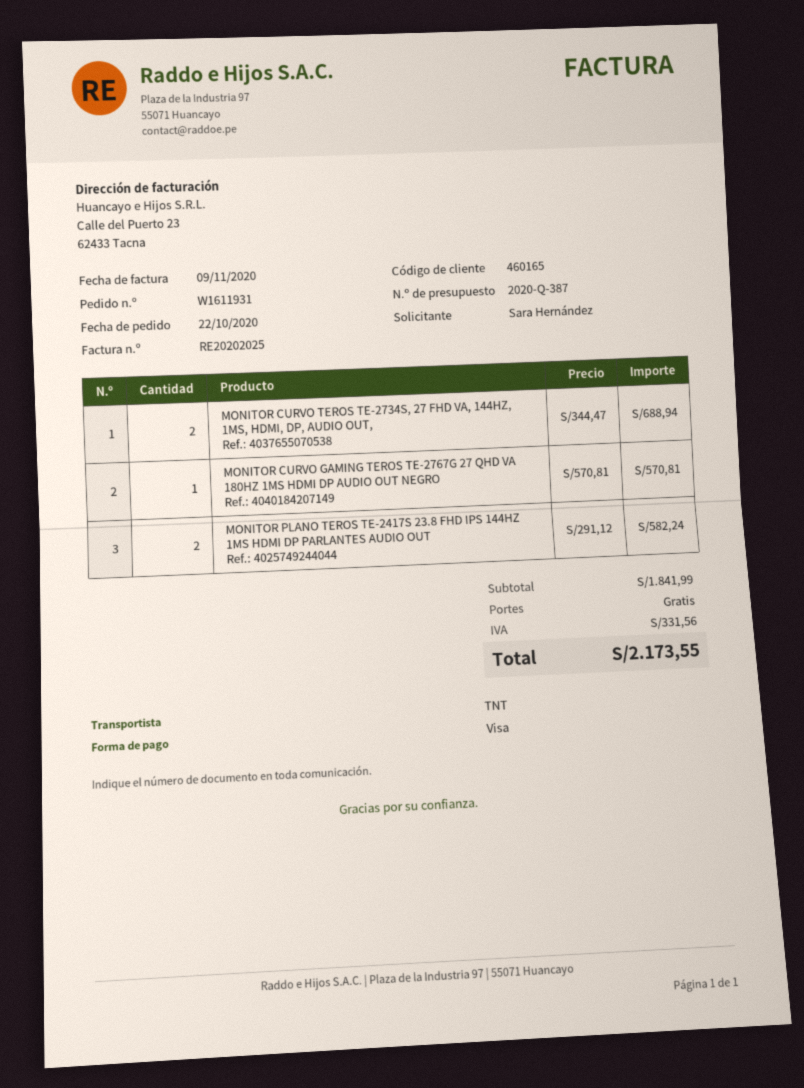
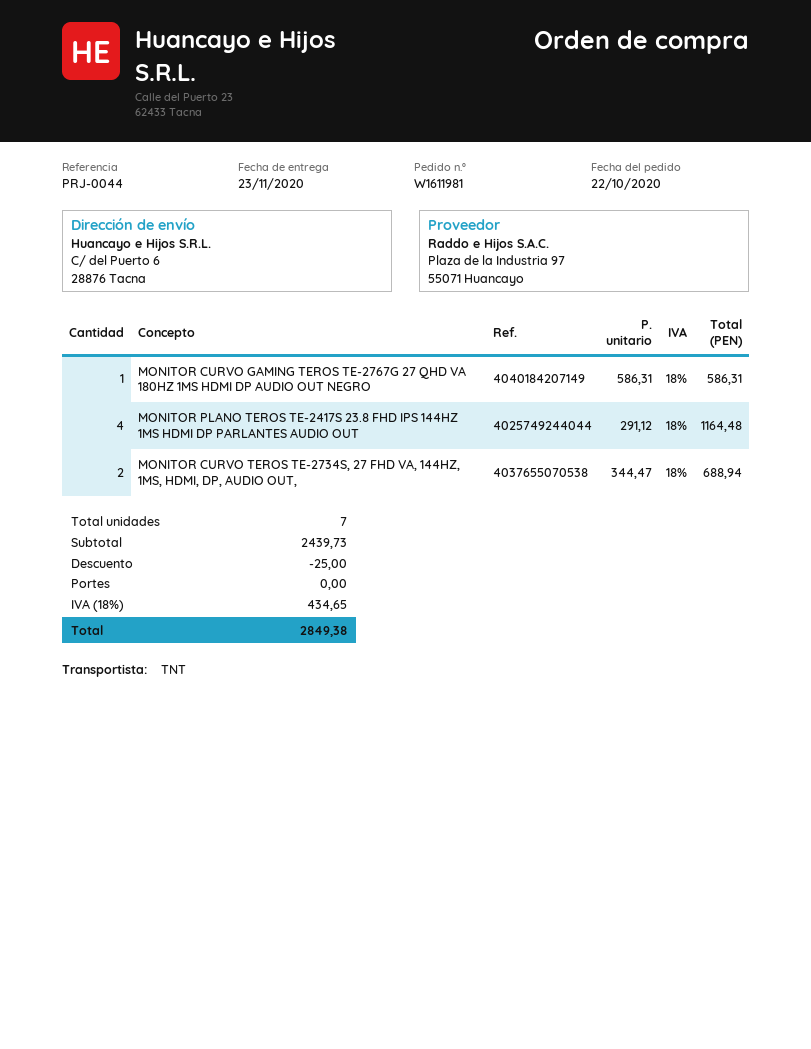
order number: W1611931 -> W1611981
MONITOR CURVO GAMING TEROS TE-2767G 27 QHD VA 180HZ 1MS HDMI DP AUDIO OUT NEGRO: 1 x 570.81 = 570.81 -> 1 x 586.31 = 586.31
MONITOR PLANO TEROS TE-2417S 23.8 FHD IPS 144HZ 1MS HDMI DP PARLANTES AUDIO OUT: 2 x 291.12 = 582.24 -> 4 x 291.12 = 1164.48
subtotal: 1841.99 -> 2439.73
discount: none -> 25.00
tax: 331.56 -> 434.65
total: 2173.55 -> 2849.38

